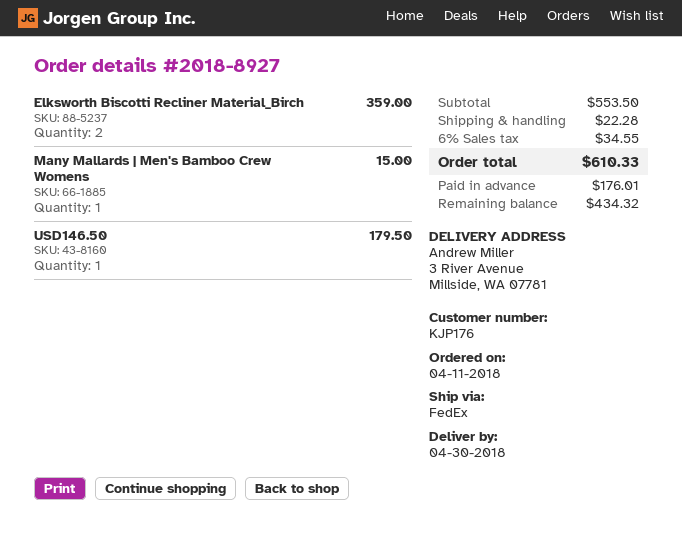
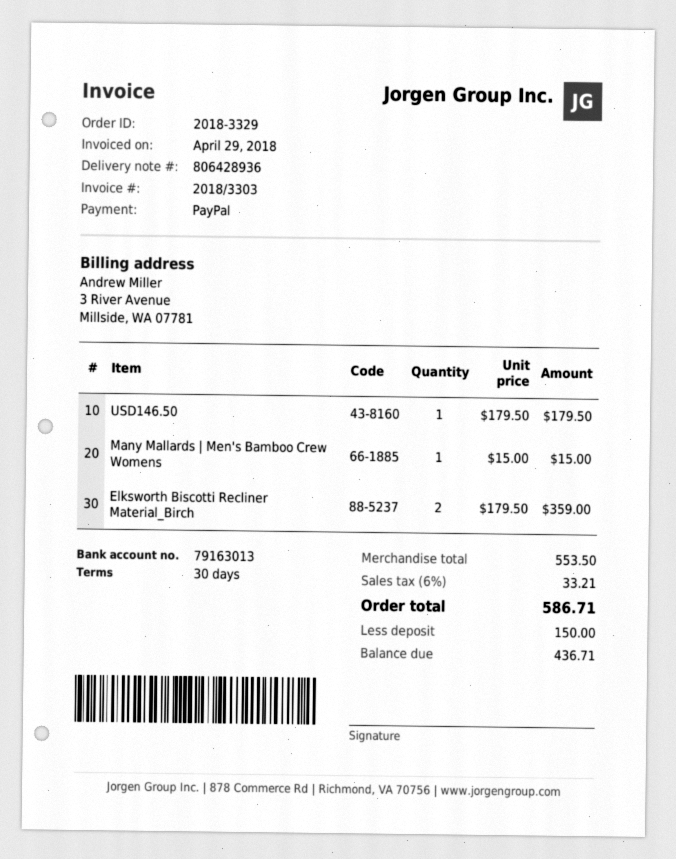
order number: 2018-8927 -> 2018-3329
shipping: 22.28 -> none
tax: 6% = 34.55 -> 6% = 33.21
total: 610.33 -> 586.71
deposit: 176.01 -> 150.00
balance: 434.32 -> 436.71

